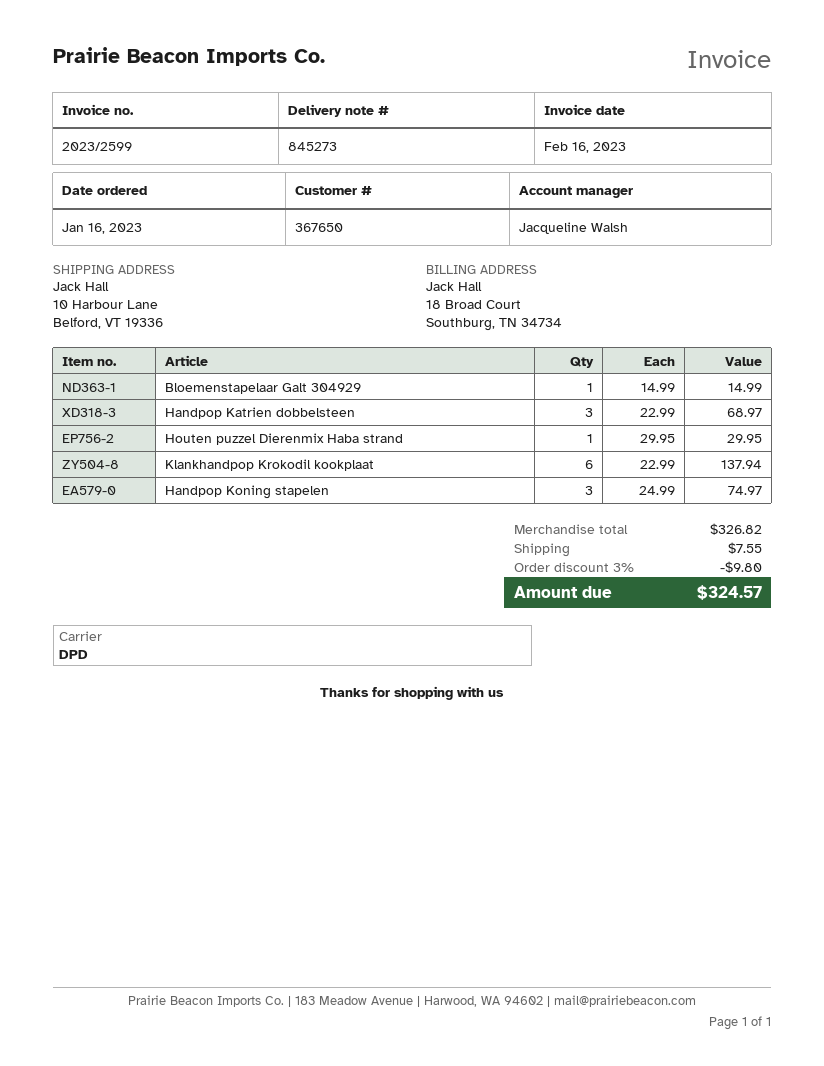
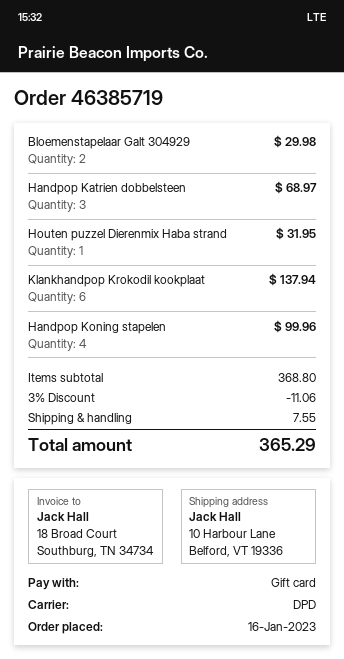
Bloemenstapelaar Galt 304929: 1 for 14.99 -> 2 for 29.98
Houten puzzel Dierenmix Haba strand: 1 for 29.95 -> 1 for 31.95
Handpop Koning stapelen: 3 for 74.97 -> 4 for 99.96
subtotal: 326.82 -> 368.80
discount: 3% = 9.80 -> 3% = 11.06
total: 324.57 -> 365.29

